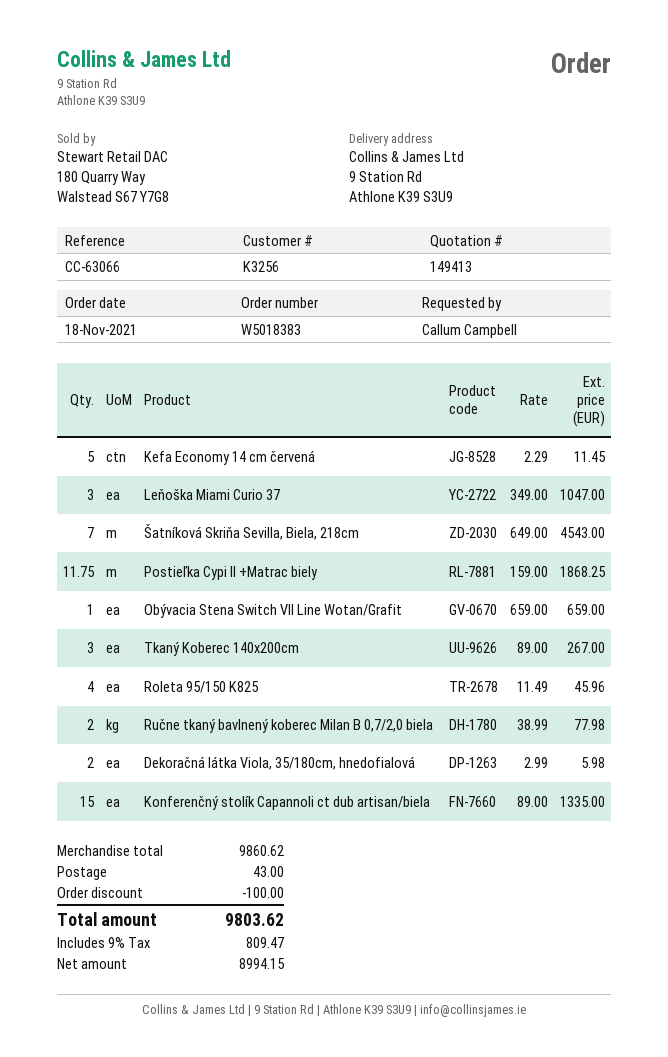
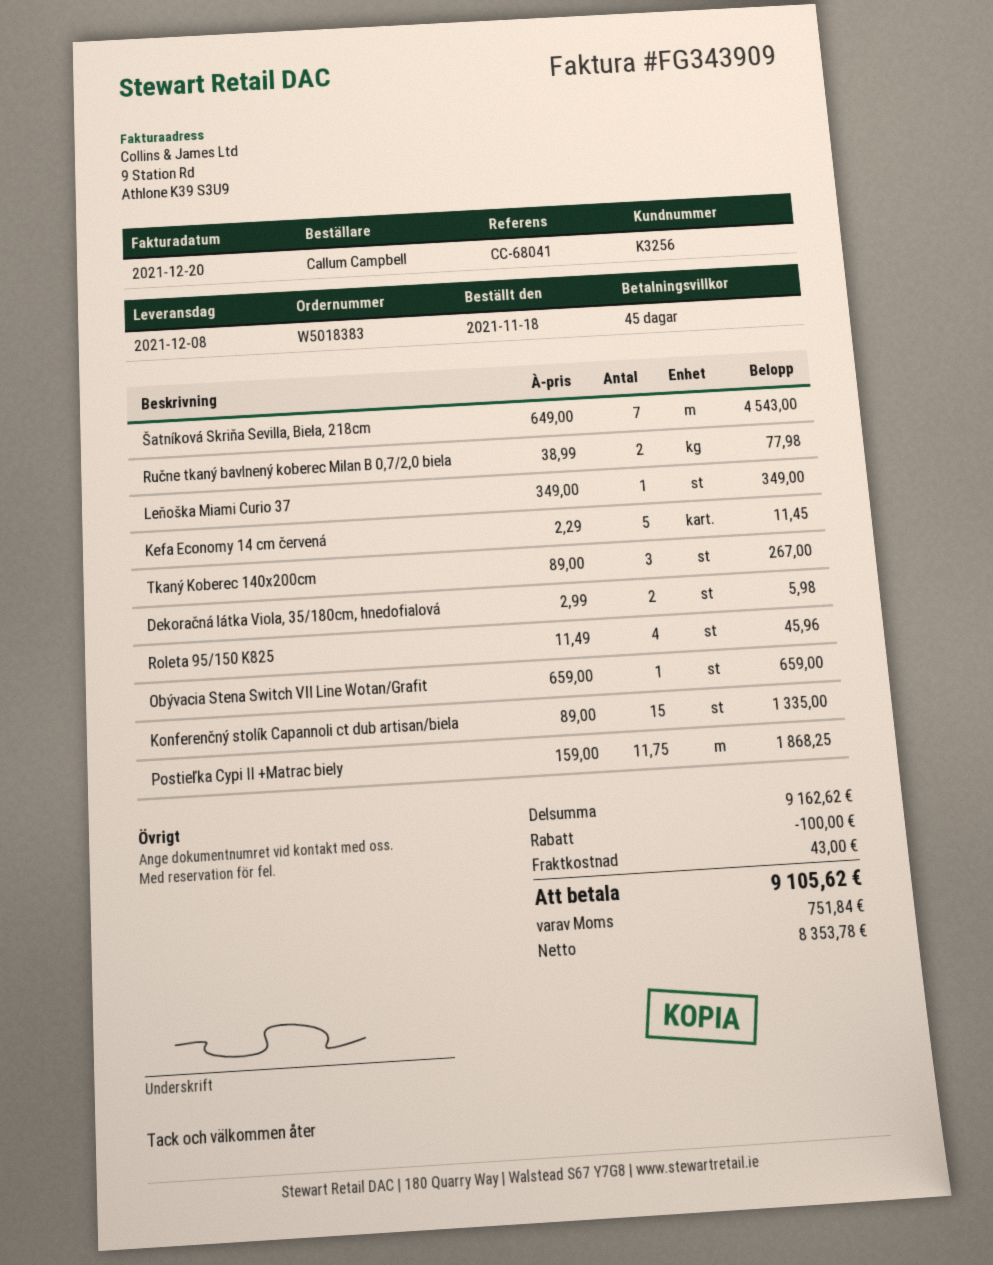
reference: CC-63066 -> CC-68041
Leňoška Miami Curio 37: 3 x 349.00 = 1047.00 -> 1 x 349.00 = 349.00
subtotal: 9860.62 -> 9162.62
net: 8994.15 -> 8353.78
tax: 809.47 -> 751.84
total: 9803.62 -> 9105.62

